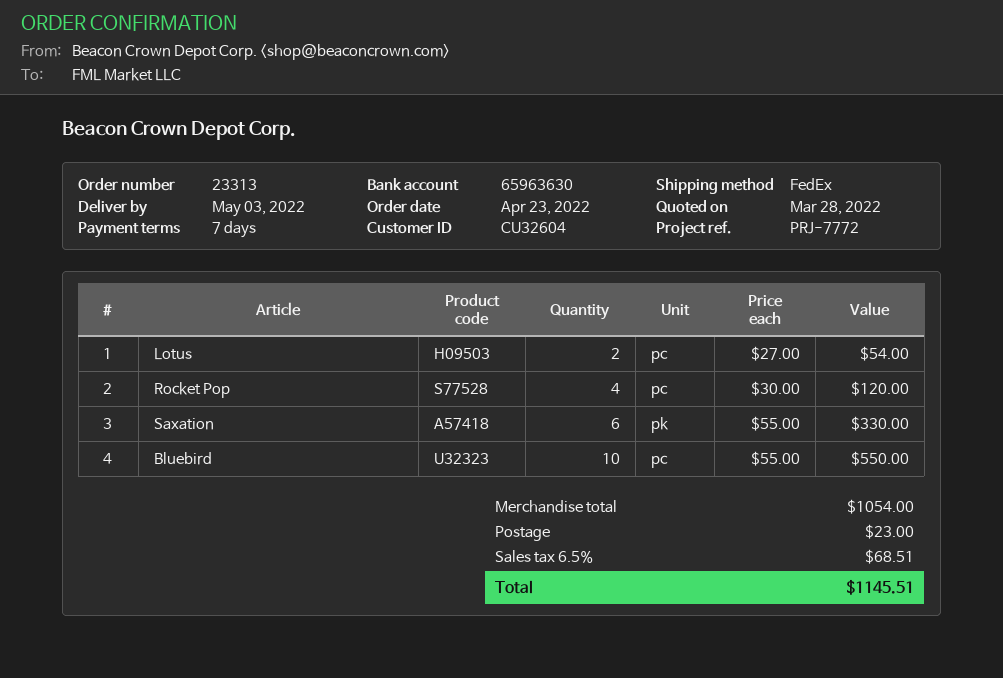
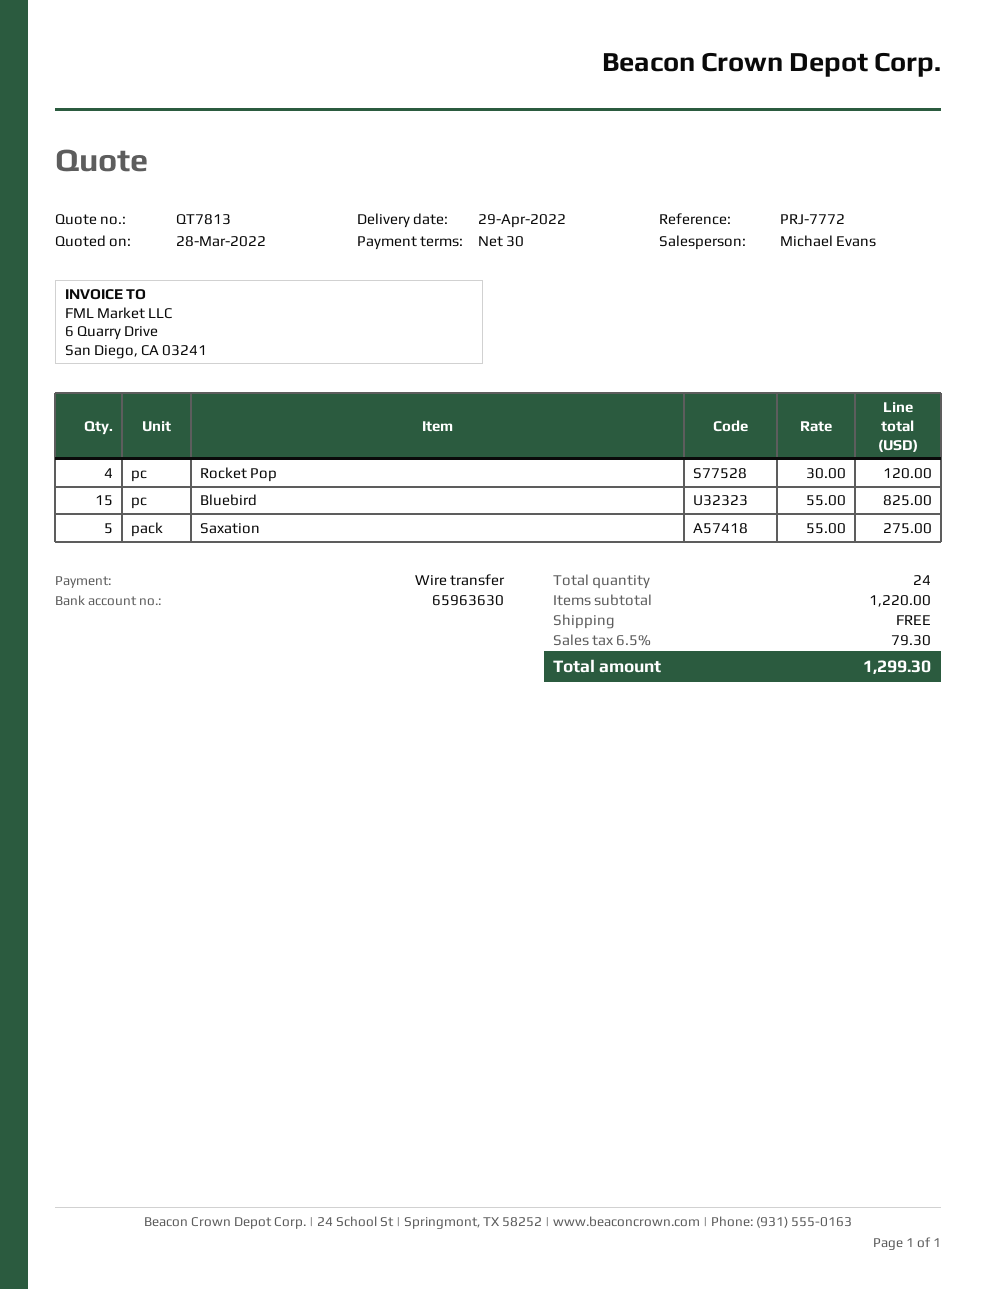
delivery date: 2022-05-03 -> 2022-04-29
payment terms: 7 days -> 30 days
Lotus: 2 x 27.00 = 54.00 -> none
Saxation: 6 x 55.00 = 330.00 -> 5 x 55.00 = 275.00
Bluebird: 10 x 55.00 = 550.00 -> 15 x 55.00 = 825.00
subtotal: 1054.00 -> 1220.00
shipping: 23.00 -> 0.00
tax: 6.5% = 68.51 -> 6.5% = 79.30
total: 1145.51 -> 1299.30

